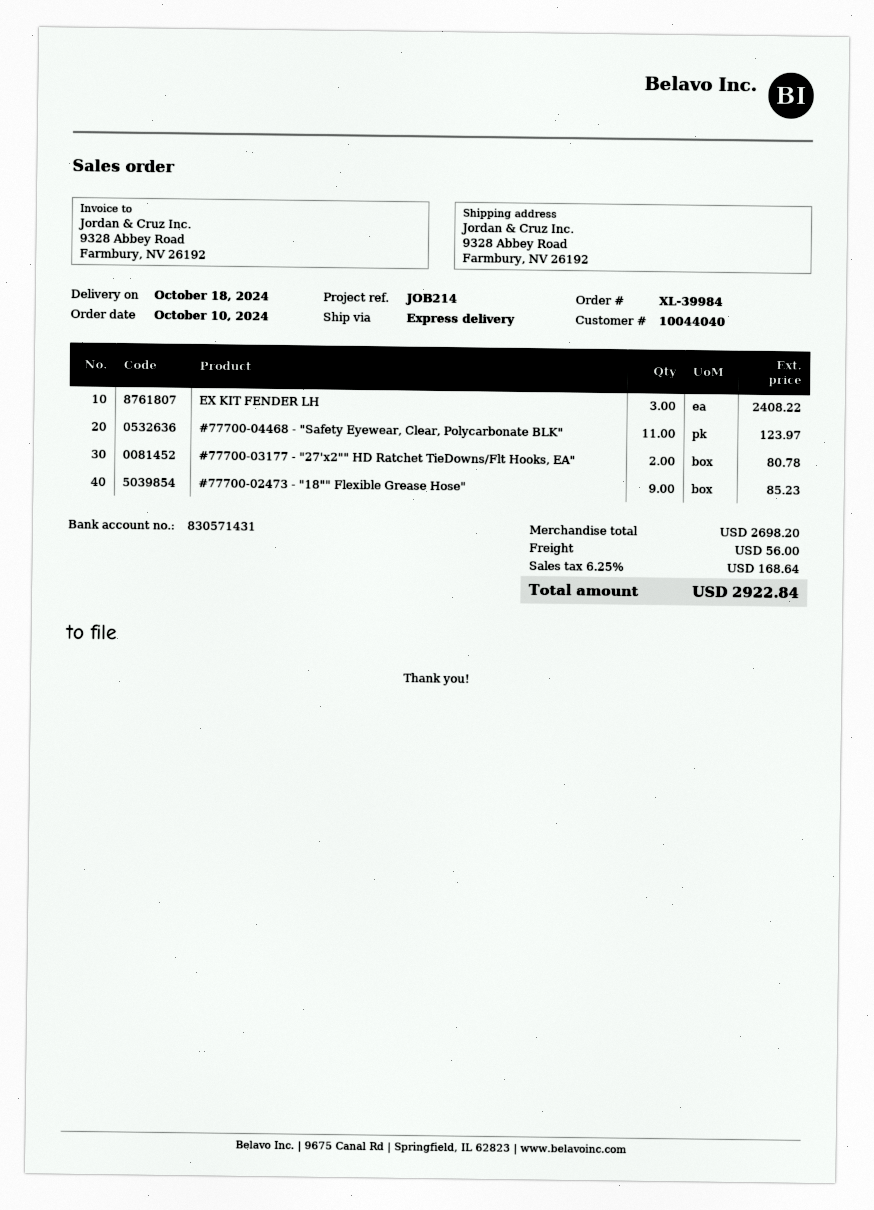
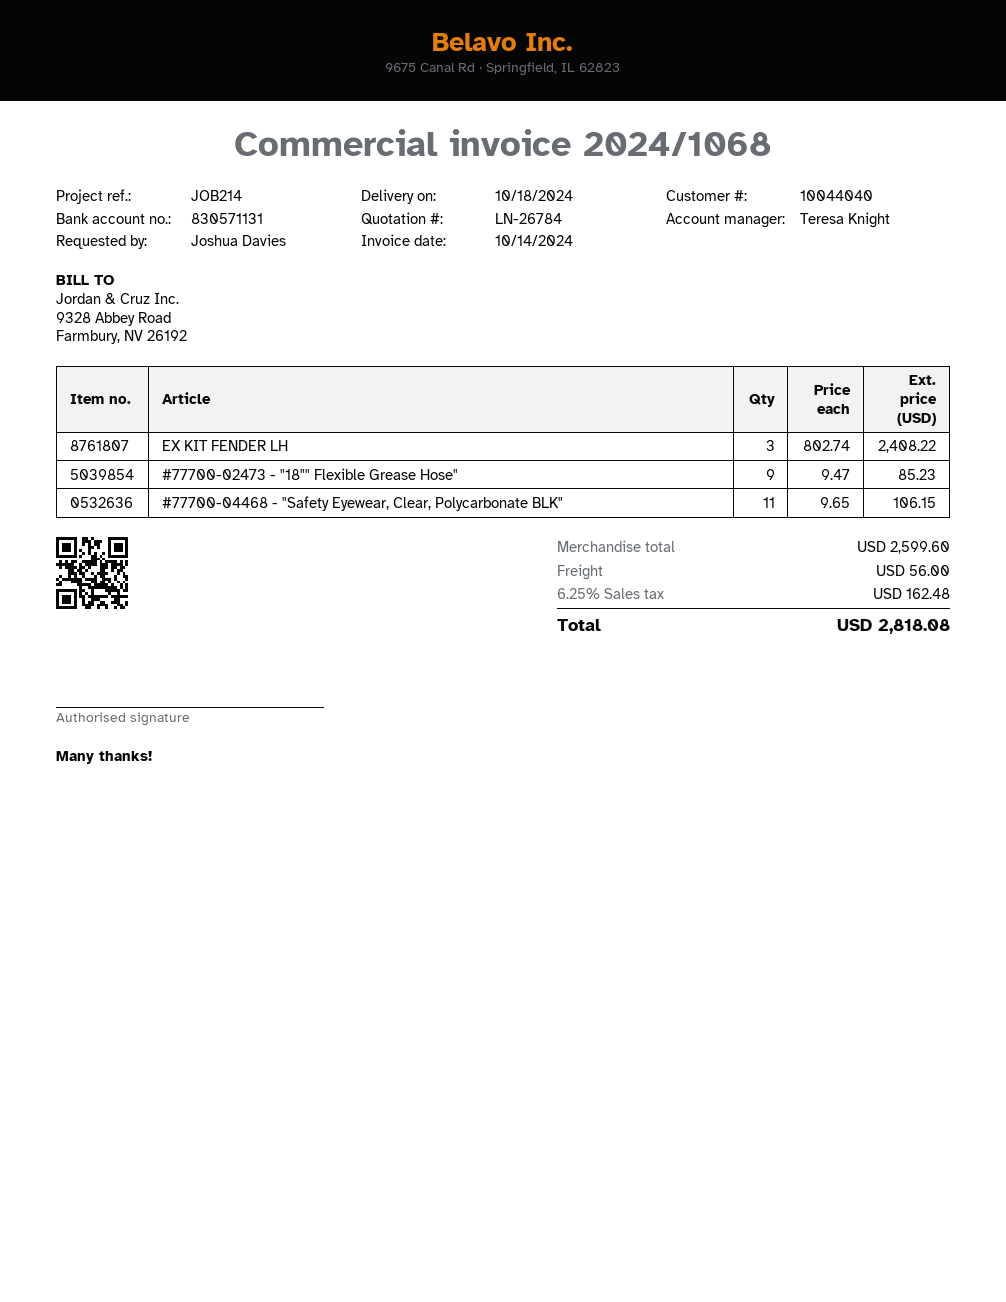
bank account: 830571431 -> 830571131
#77700-04468 - "Safety Eyewear, Clear, Polycarbonate BLK": 11 for 123.97 -> 11 for 106.15
#77700-03177 - "27'x2"" HD Ratchet TieDowns/Flt Hooks, EA": 2 for 80.78 -> none
subtotal: 2698.20 -> 2599.60
tax: 6.25% = 168.64 -> 6.25% = 162.48
total: 2922.84 -> 2818.08

